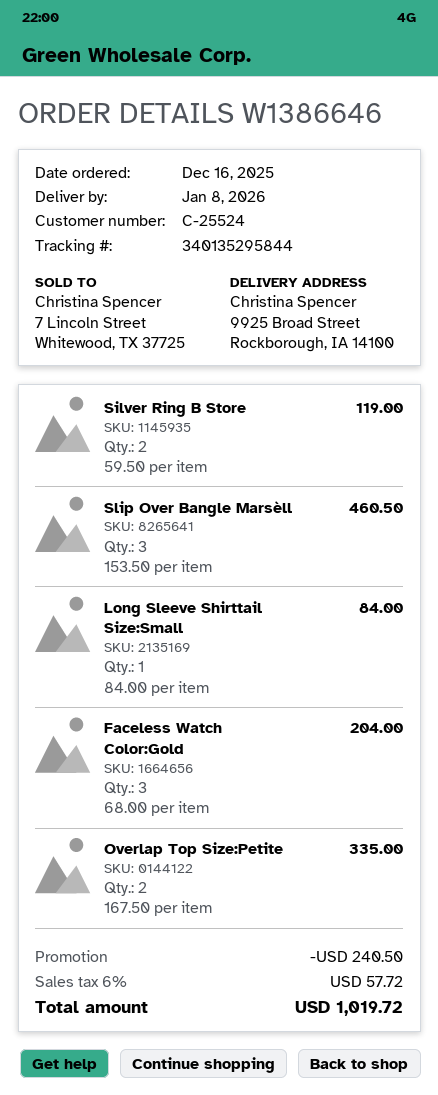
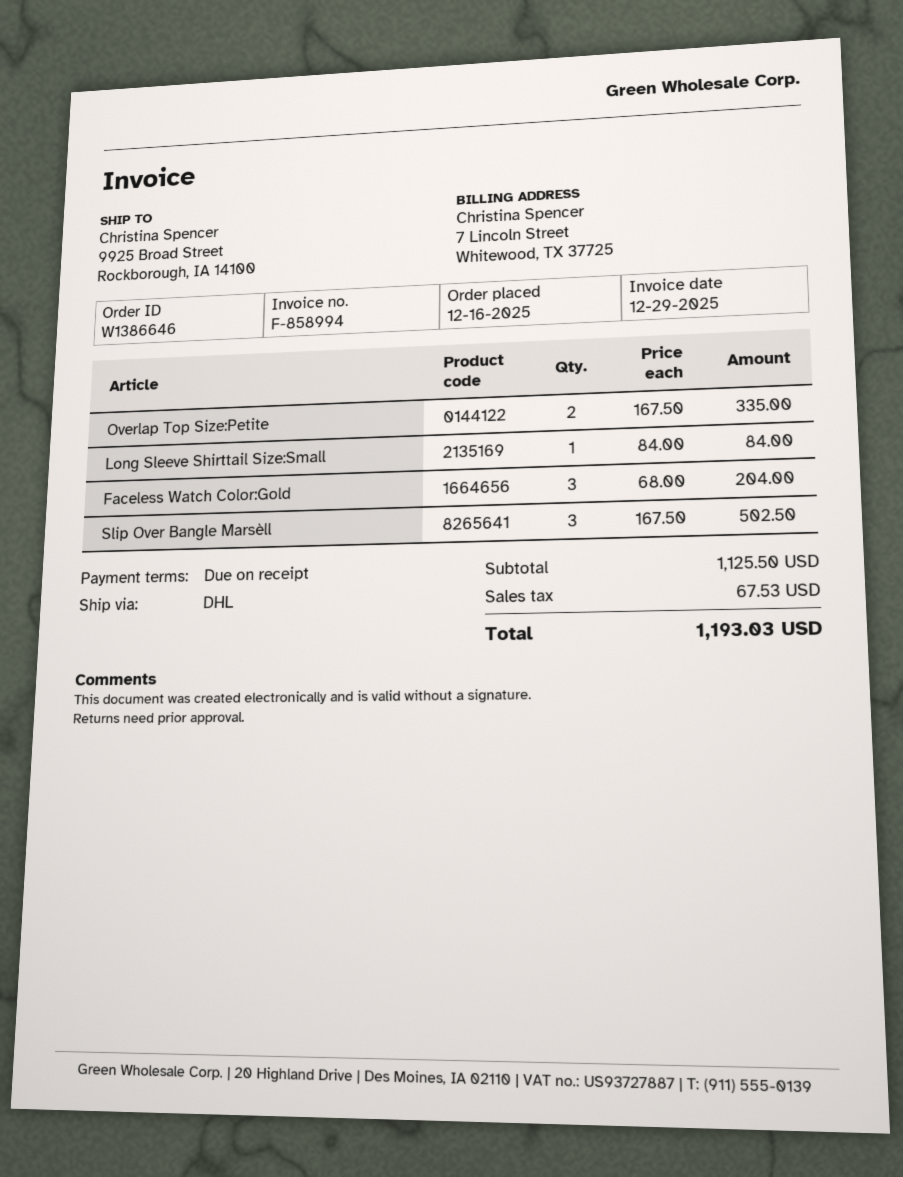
Silver Ring B Store: 2 x 59.50 = 119.00 -> none
Slip Over Bangle Marsèll: 3 x 153.50 = 460.50 -> 3 x 167.50 = 502.50
discount: 240.50 -> none
tax: 57.72 -> 67.53
total: 1019.72 -> 1193.03

